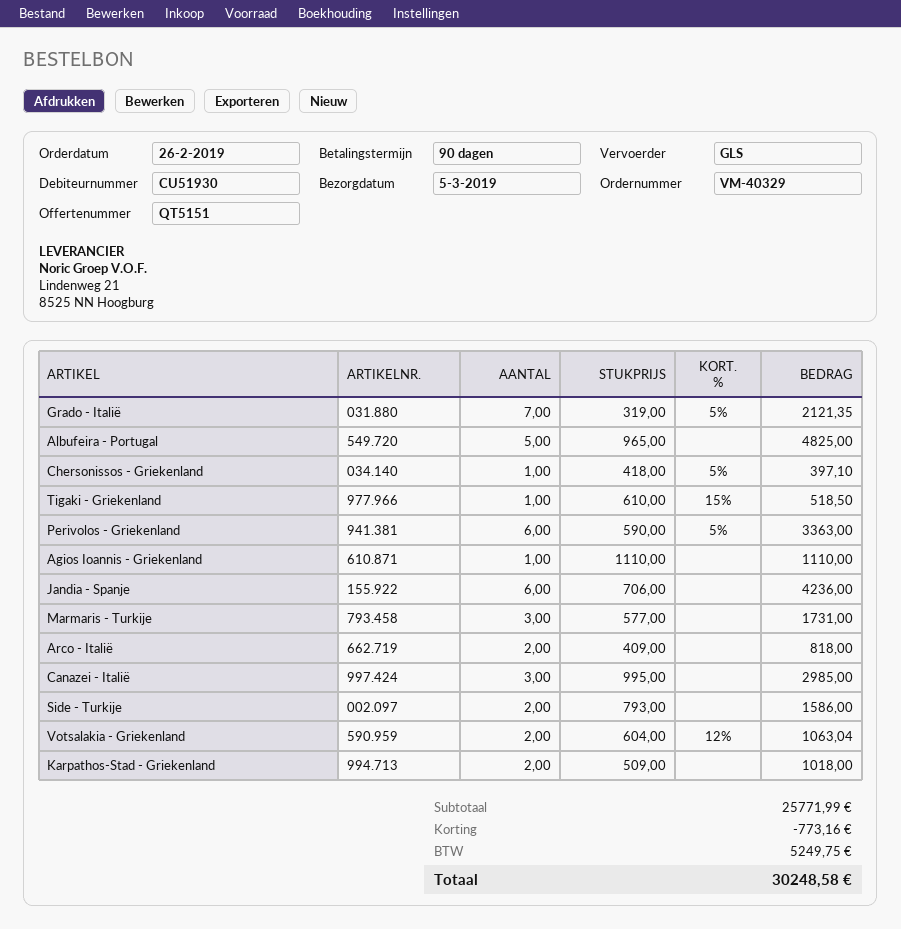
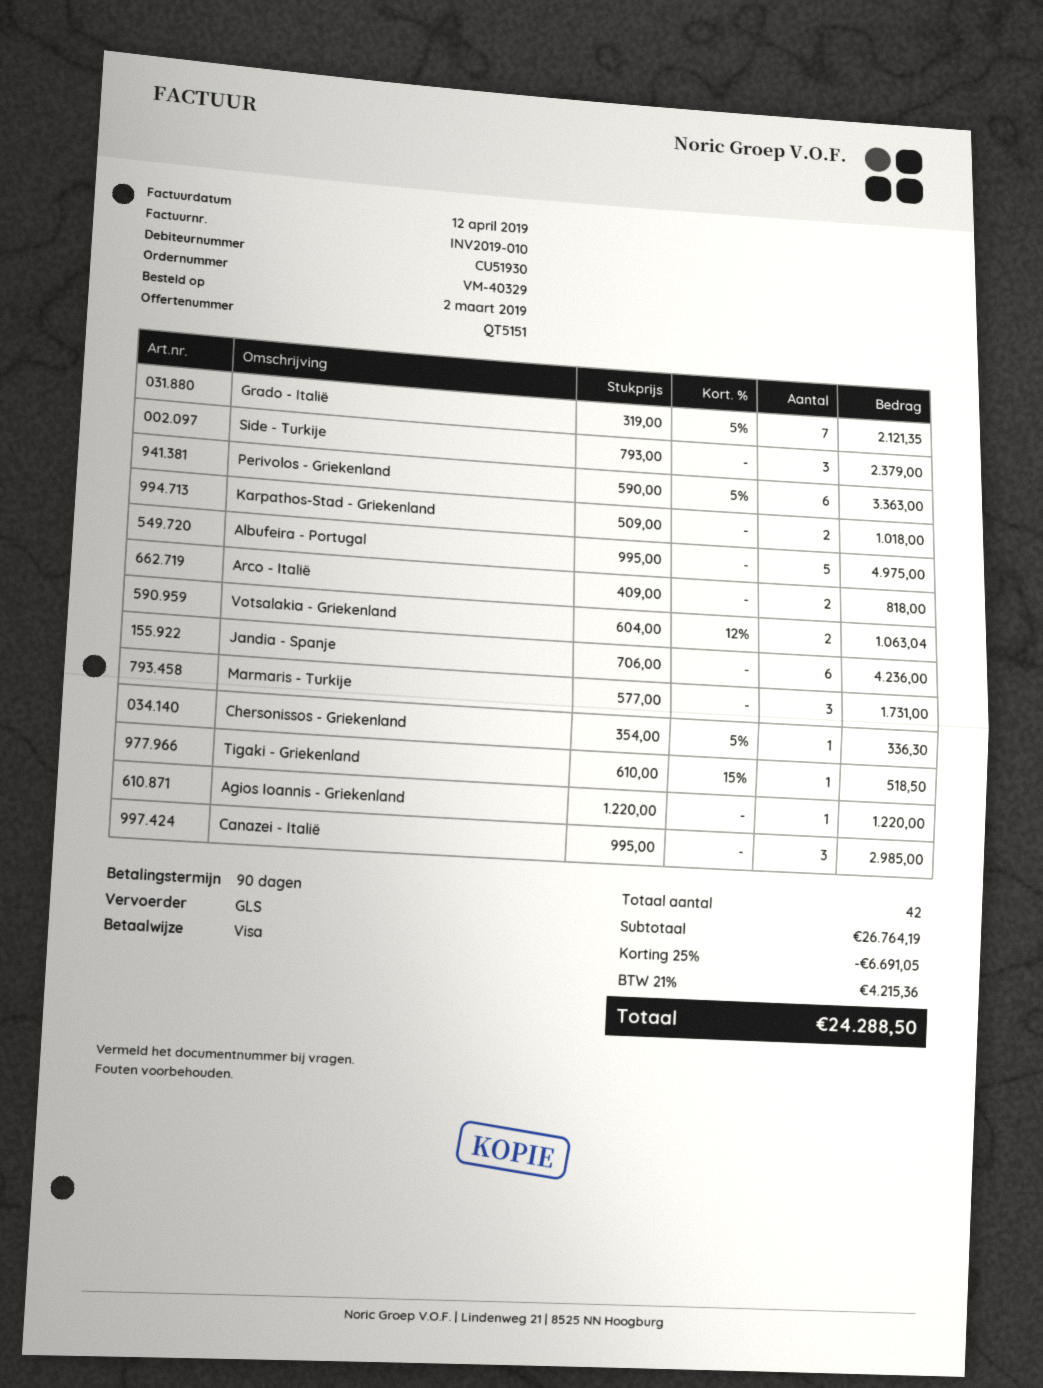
order date: 2019-02-26 -> 2019-03-02
Albufeira - Portugal: 5 x 965.00 = 4825.00 -> 5 x 995.00 = 4975.00
Chersonissos - Griekenland: 1 x 418.00 - 5% = 397.10 -> 1 x 354.00 - 5% = 336.30
Agios Ioannis - Griekenland: 1 x 1110.00 = 1110.00 -> 1 x 1220.00 = 1220.00
Side - Turkije: 2 x 793.00 = 1586.00 -> 3 x 793.00 = 2379.00
subtotal: 25771.99 -> 26764.19
discount: 773.16 -> 6691.05
tax: 5249.75 -> 4215.36
total: 30248.58 -> 24288.50

